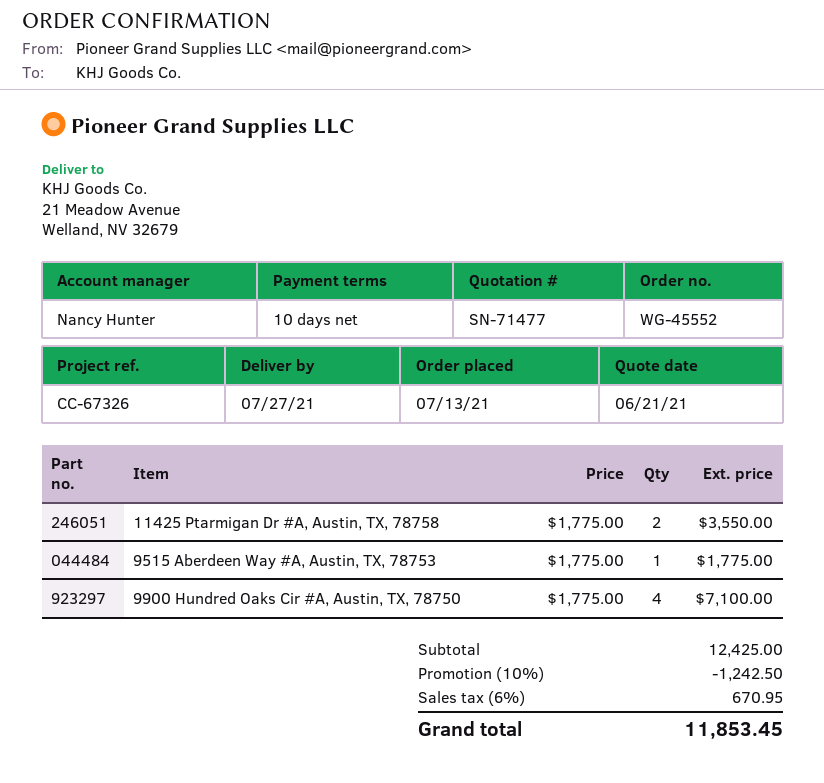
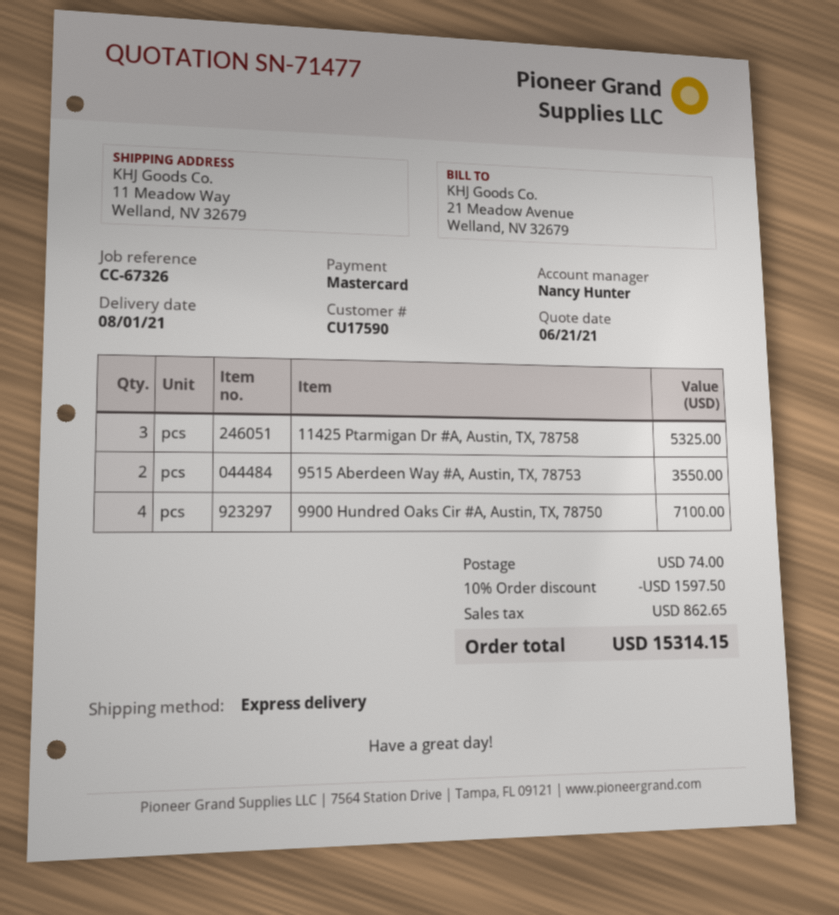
delivery date: 2021-07-27 -> 2021-08-01
ship to: 21 Meadow Avenue, Welland, NV 32679 -> 11 Meadow Way, Welland, NV 32679
11425 Ptarmigan Dr #A, Austin, TX, 78758: 2 for 3550.00 -> 3 for 5325.00
9515 Aberdeen Way #A, Austin, TX, 78753: 1 for 1775.00 -> 2 for 3550.00
discount: 10% = 1242.50 -> 10% = 1597.50
shipping: none -> 74.00
tax: 670.95 -> 862.65
total: 11853.45 -> 15314.15

